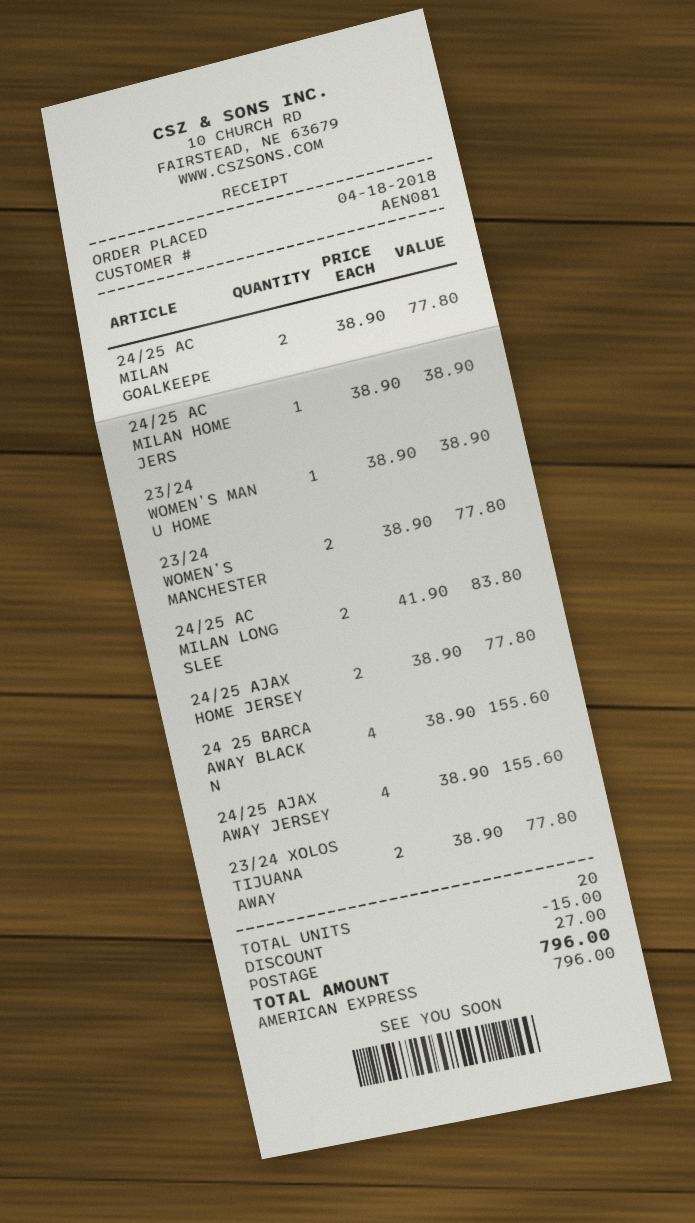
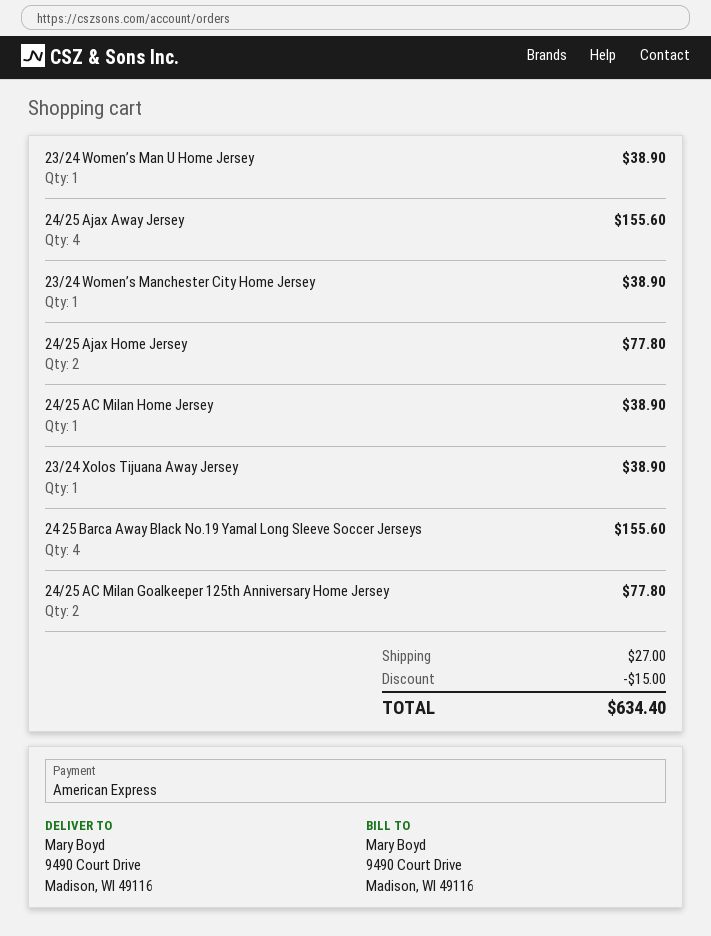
23/24 WOMEN’S MANCHESTER: 2 for 77.80 -> 1 for 38.90
24/25 AC MILAN LONG SLEE: 2 for 83.80 -> none
23/24 XOLOS TIJUANA AWAY: 2 for 77.80 -> 1 for 38.90
total: 796.00 -> 634.40

